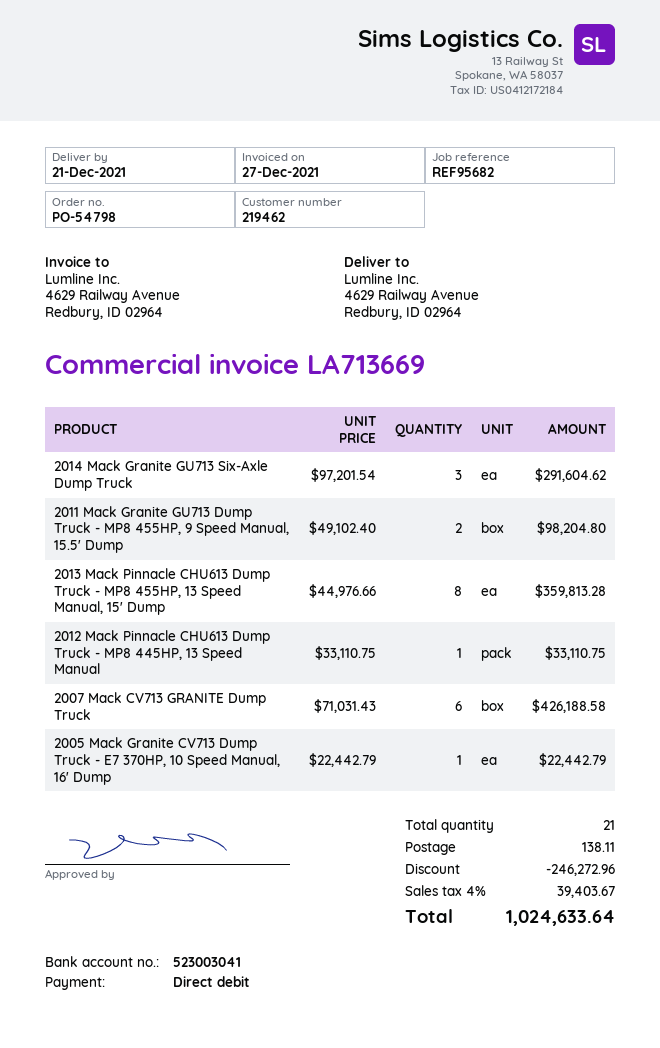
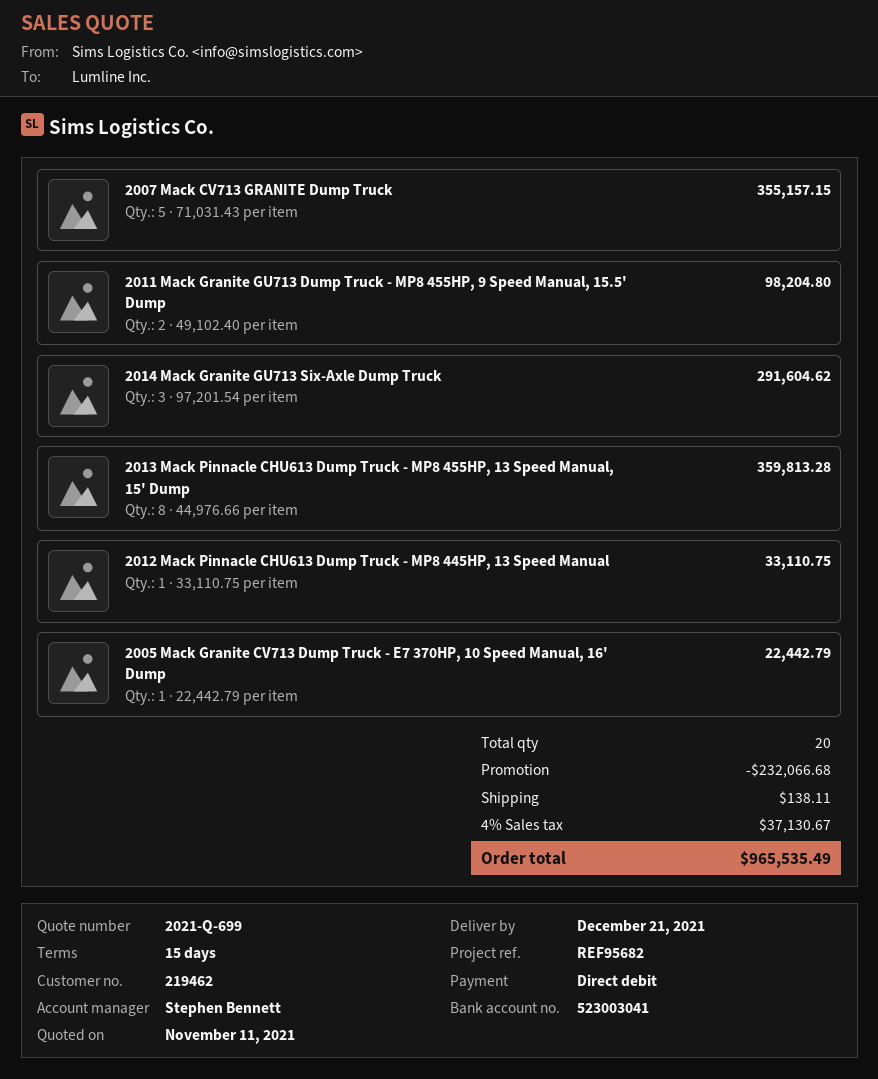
2007 Mack CV713 GRANITE Dump Truck: 6 x 71031.43 = 426188.58 -> 5 x 71031.43 = 355157.15
total quantity: 21 -> 20
discount: 246272.96 -> 232066.68
tax: 4% = 39403.67 -> 4% = 37130.67
total: 1024633.64 -> 965535.49

